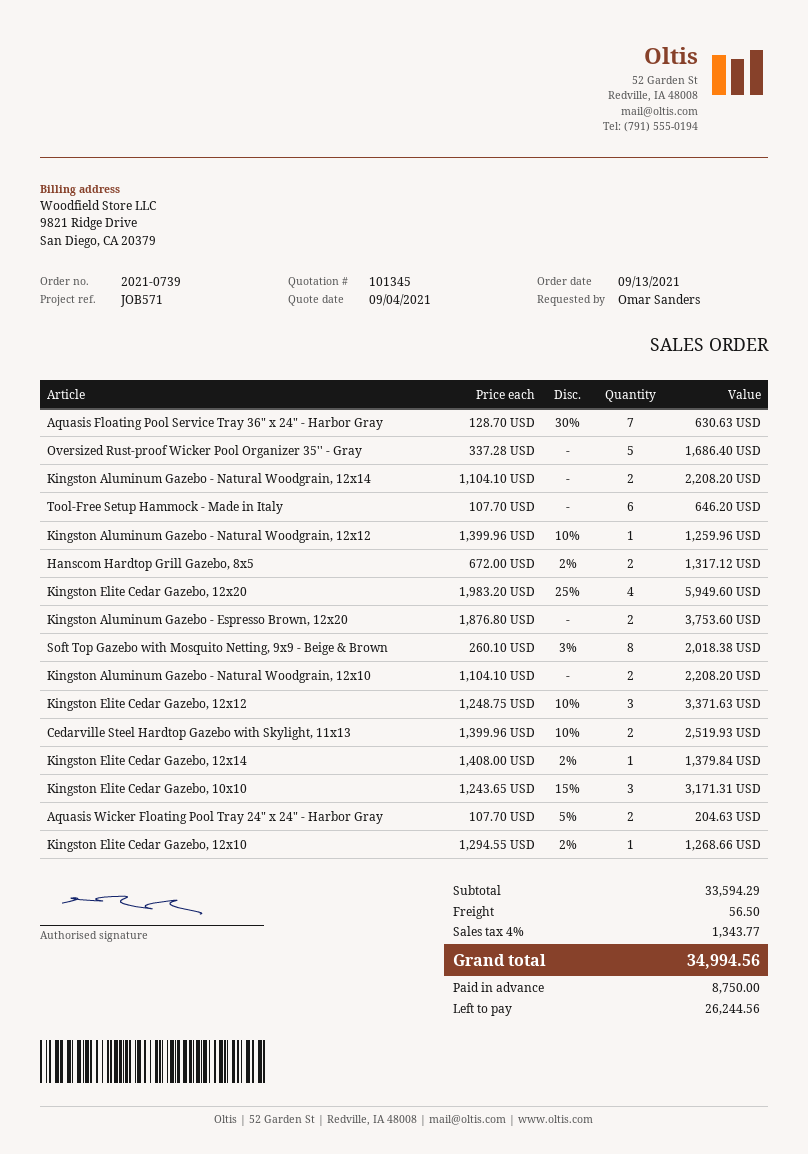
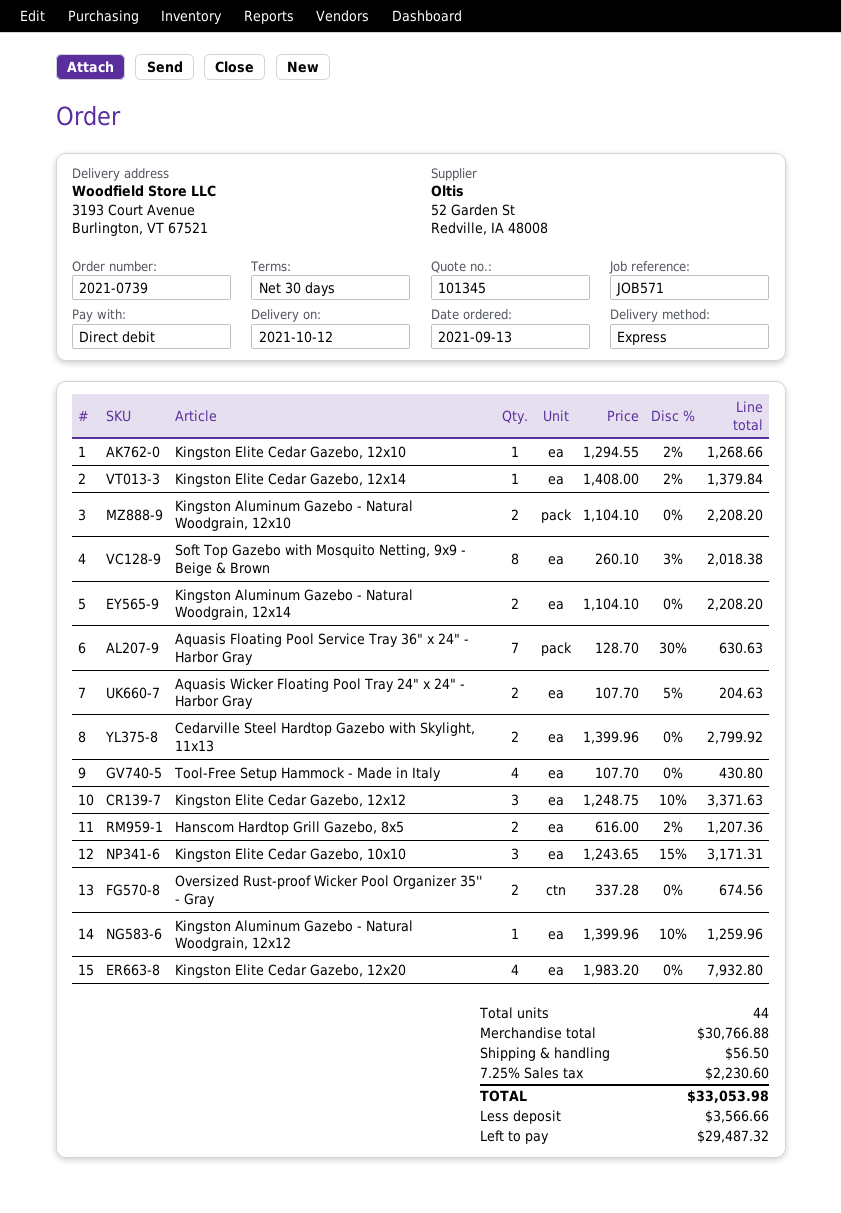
Oversized Rust-proof Wicker Pool Organizer 35'' - Gray: 5 x 337.28 = 1686.40 -> 2 x 337.28 = 674.56
Tool-Free Setup Hammock - Made in Italy: 6 x 107.70 = 646.20 -> 4 x 107.70 = 430.80
Hanscom Hardtop Grill Gazebo, 8x5: 2 x 672.00 - 2% = 1317.12 -> 2 x 616.00 - 2% = 1207.36
Kingston Elite Cedar Gazebo, 12x20: 4 x 1983.20 - 25% = 5949.60 -> 4 x 1983.20 = 7932.80
Kingston Aluminum Gazebo - Espresso Brown, 12x20: 2 x 1876.80 = 3753.60 -> none
Cedarville Steel Hardtop Gazebo with Skylight, 11x13: 2 x 1399.96 - 10% = 2519.93 -> 2 x 1399.96 = 2799.92
subtotal: 33594.29 -> 30766.88
tax: 4% = 1343.77 -> 7.25% = 2230.60
total: 34994.56 -> 33053.98
deposit: 8750.00 -> 3566.66
balance: 26244.56 -> 29487.32

